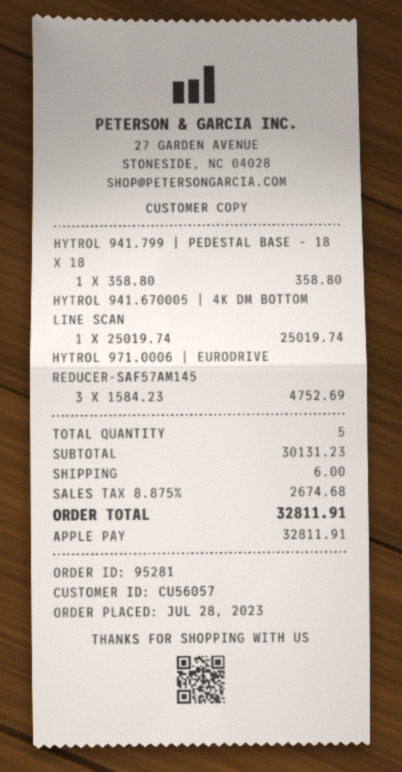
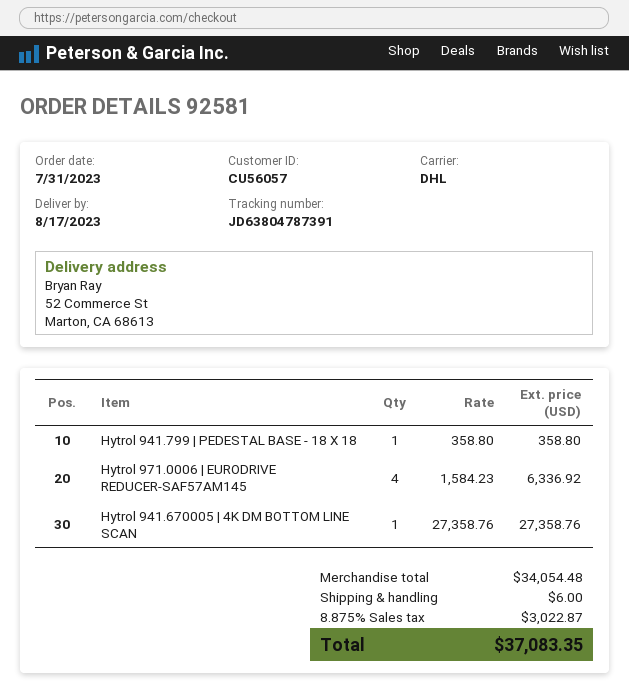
order number: 95281 -> 92581
order date: 2023-07-28 -> 2023-07-31
HYTROL 941.670005 | 4K DM BOTTOM LINE SCAN: 1 x 25019.74 = 25019.74 -> 1 x 27358.76 = 27358.76
HYTROL 971.0006 | EURODRIVE REDUCER-SAF57AM145: 3 x 1584.23 = 4752.69 -> 4 x 1584.23 = 6336.92
subtotal: 30131.23 -> 34054.48
tax: 8.875% = 2674.68 -> 8.875% = 3022.87
total: 32811.91 -> 37083.35

